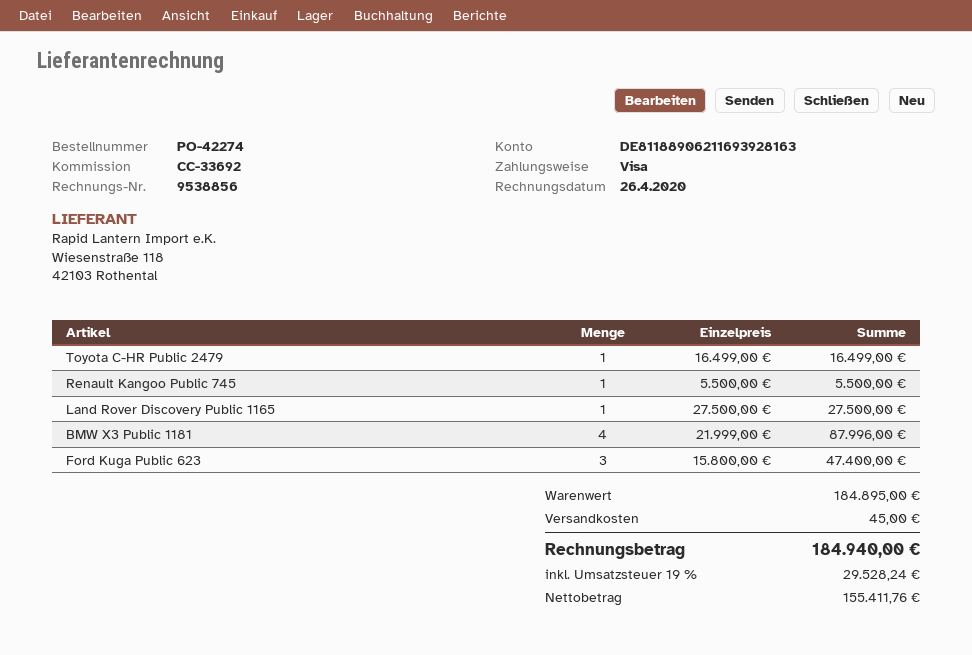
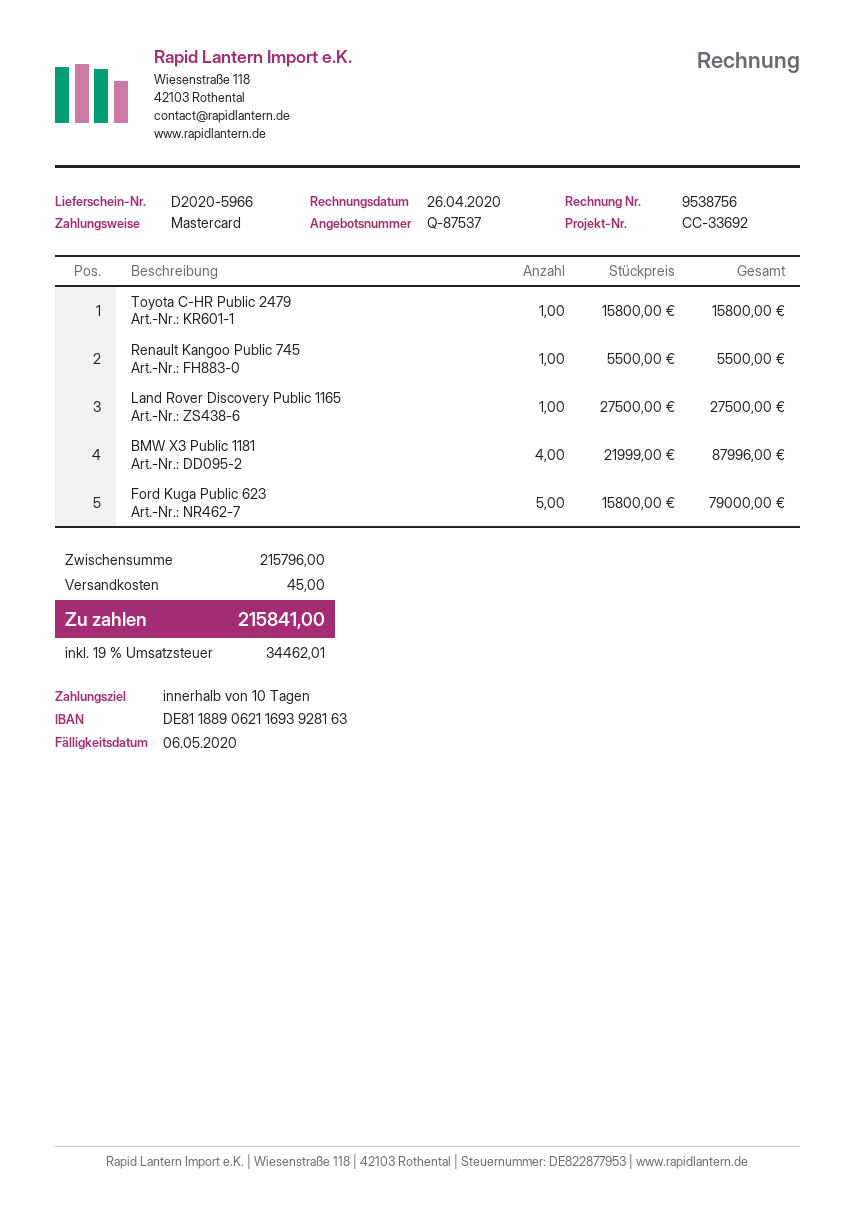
invoice number: 9538856 -> 9538756
payment method: Visa -> Mastercard
Toyota C-HR Public 2479: 1 x 16499.00 = 16499.00 -> 1 x 15800.00 = 15800.00
Ford Kuga Public 623: 3 x 15800.00 = 47400.00 -> 5 x 15800.00 = 79000.00
subtotal: 184895.00 -> 215796.00
tax: 19% = 29528.24 -> 19% = 34462.01
total: 184940.00 -> 215841.00

